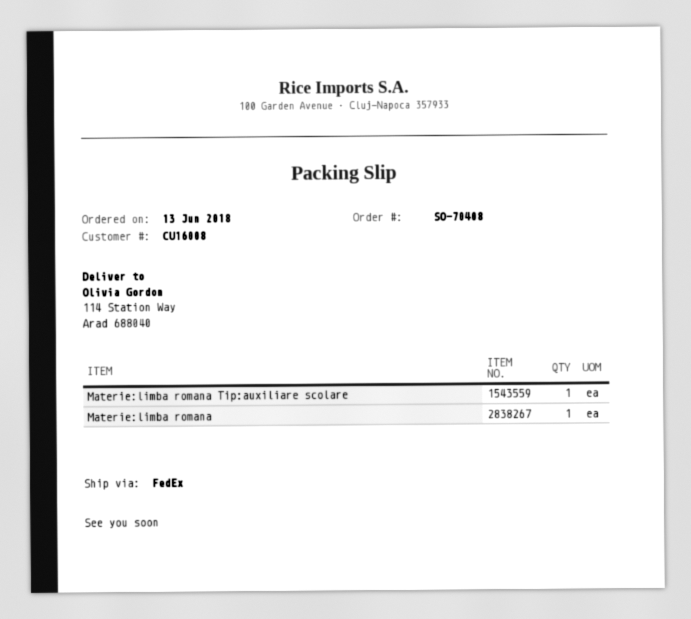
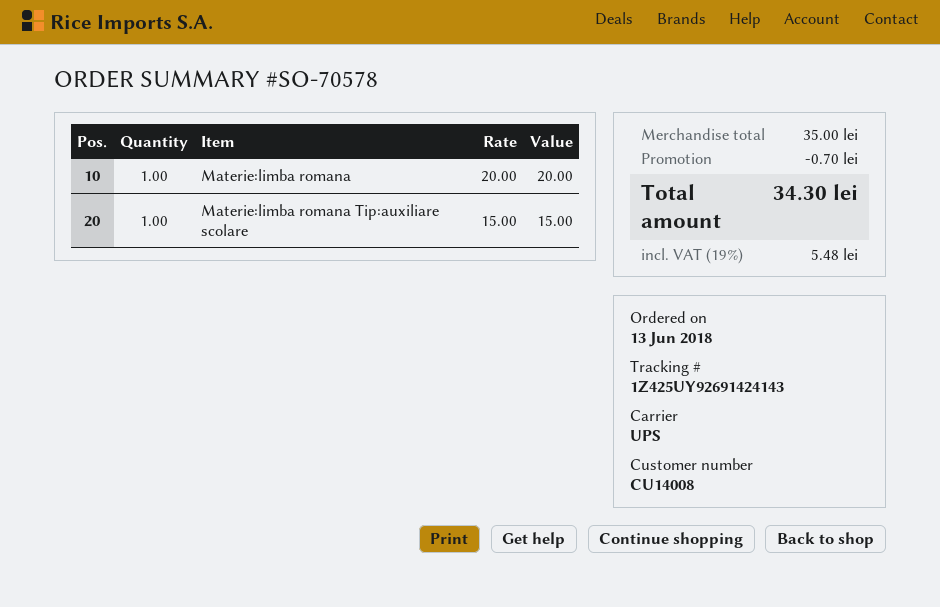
order number: SO-70408 -> SO-70578
customer number: CU16008 -> CU14008
shipping method: FedEx -> UPS

